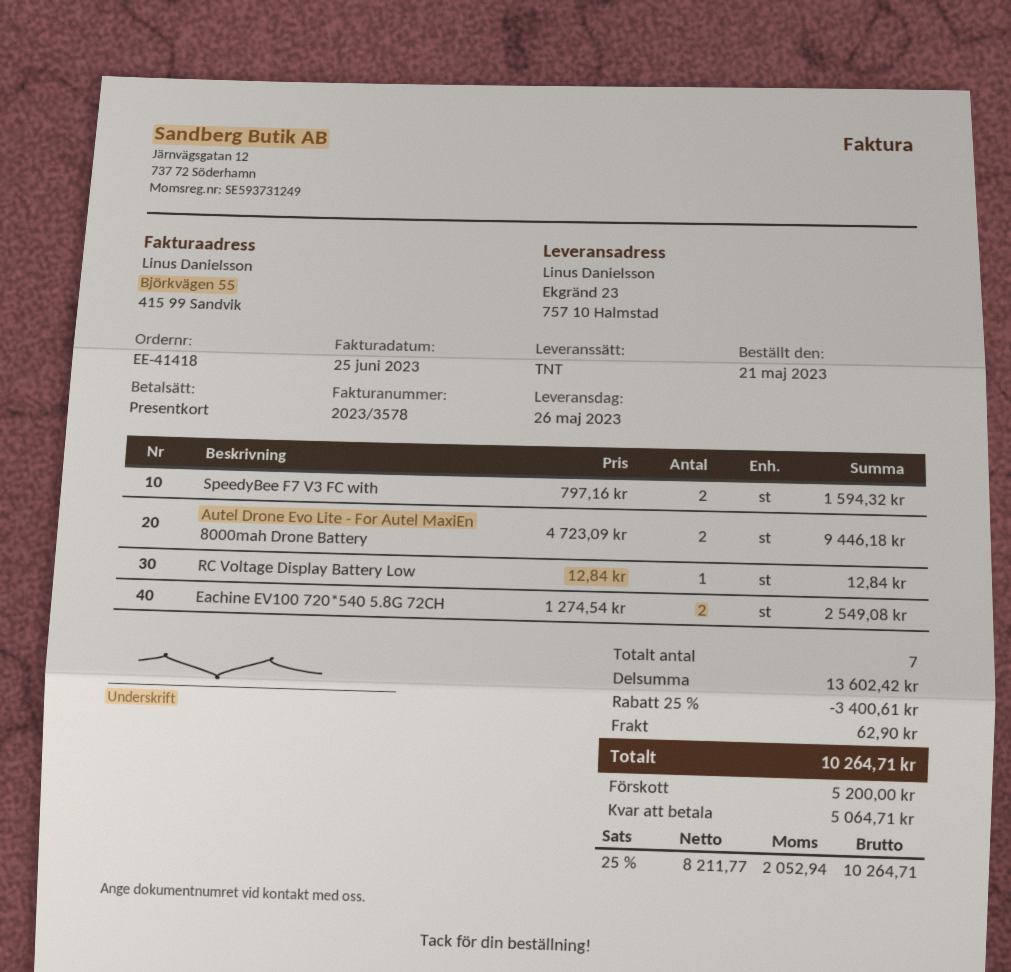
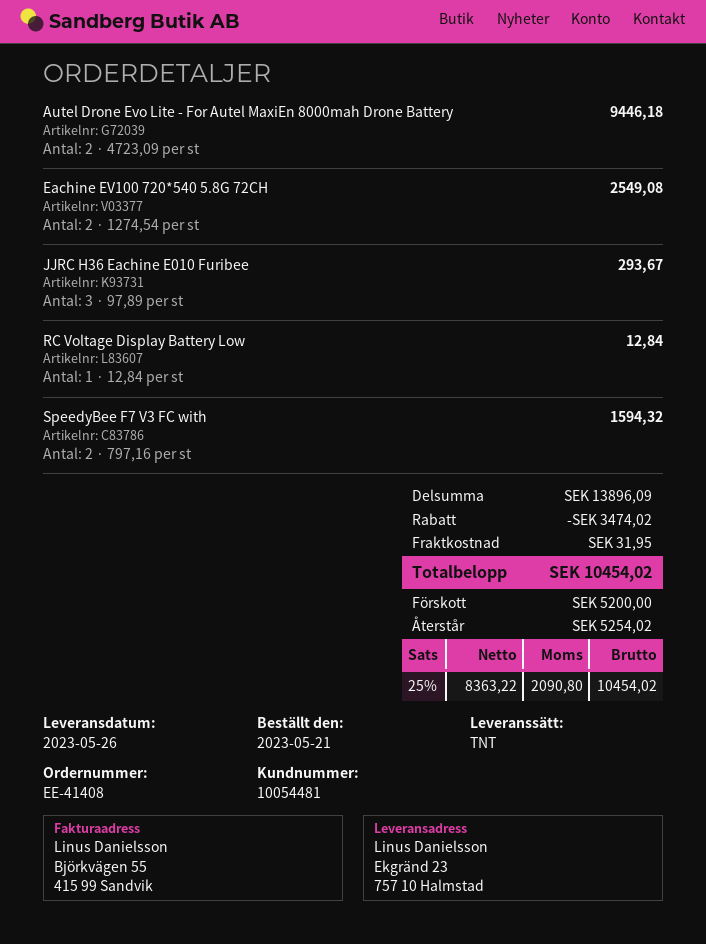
order number: EE-41418 -> EE-41408
JJRC H36 Eachine E010 Furibee: none -> 3 x 97.89 = 293.67
subtotal: 13602.42 -> 13896.09
discount: 3400.61 -> 3474.02
shipping: 62.90 -> 31.95
net: 8211.77 -> 8363.22
tax: 25% = 2052.94 -> 25% = 2090.80
total: 10264.71 -> 10454.02
balance: 5064.71 -> 5254.02

